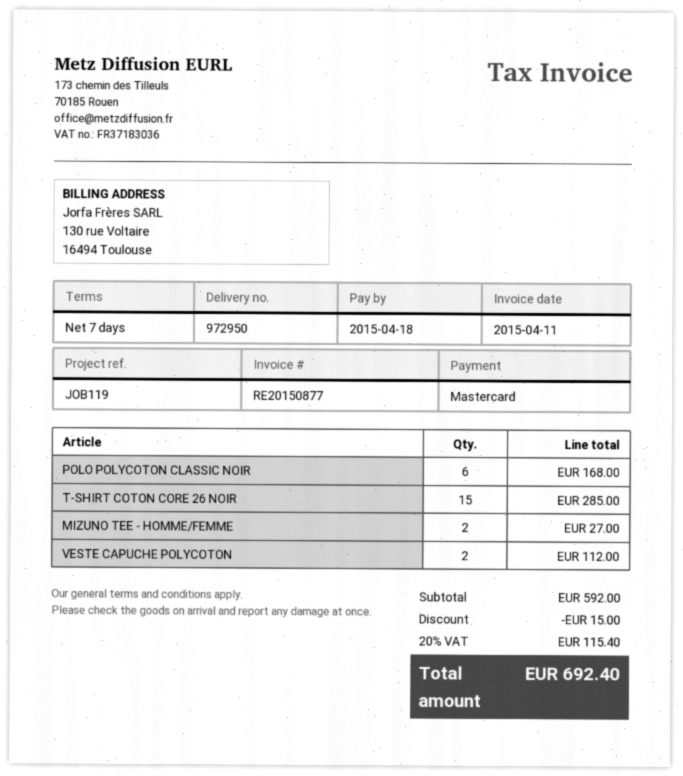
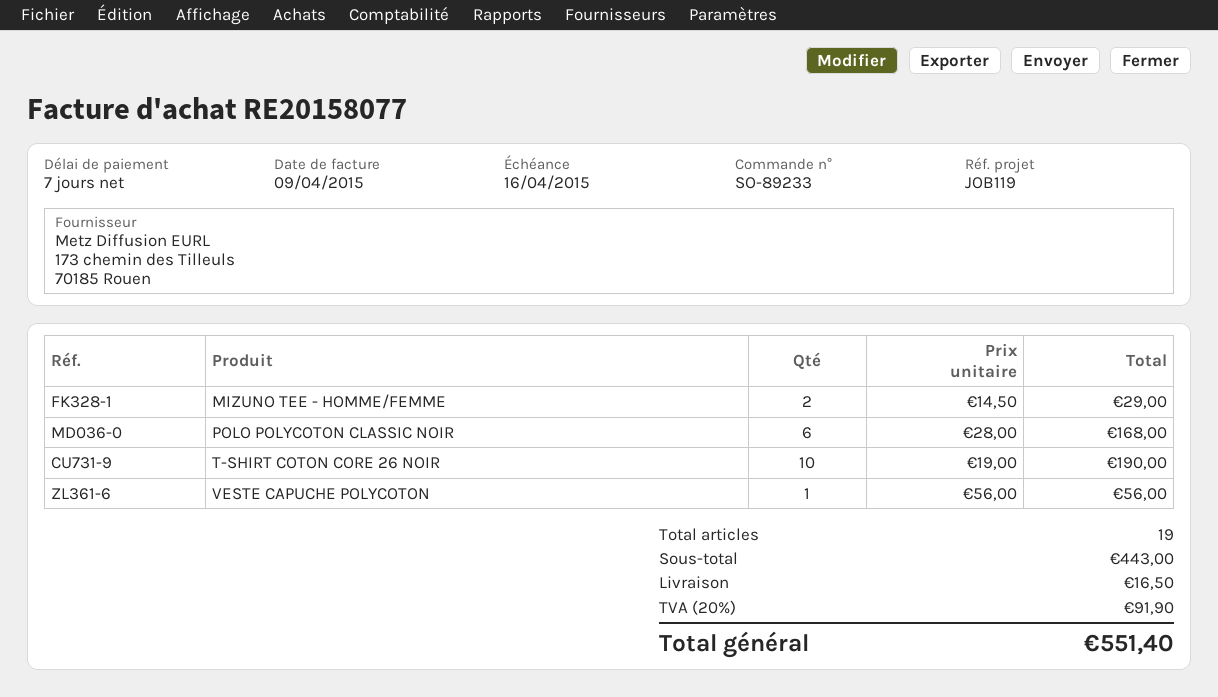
invoice number: RE20150877 -> RE20158077
invoice date: 2015-04-11 -> 2015-04-09
due date: 2015-04-18 -> 2015-04-16
T-SHIRT COTON CORE 26 NOIR: 15 for 285.00 -> 10 for 190.00
MIZUNO TEE - HOMME/FEMME: 2 for 27.00 -> 2 for 29.00
VESTE CAPUCHE POLYCOTON: 2 for 112.00 -> 1 for 56.00
subtotal: 592.00 -> 443.00
discount: 15.00 -> none
shipping: none -> 16.50
tax: 20% = 115.40 -> 20% = 91.90
total: 692.40 -> 551.40

